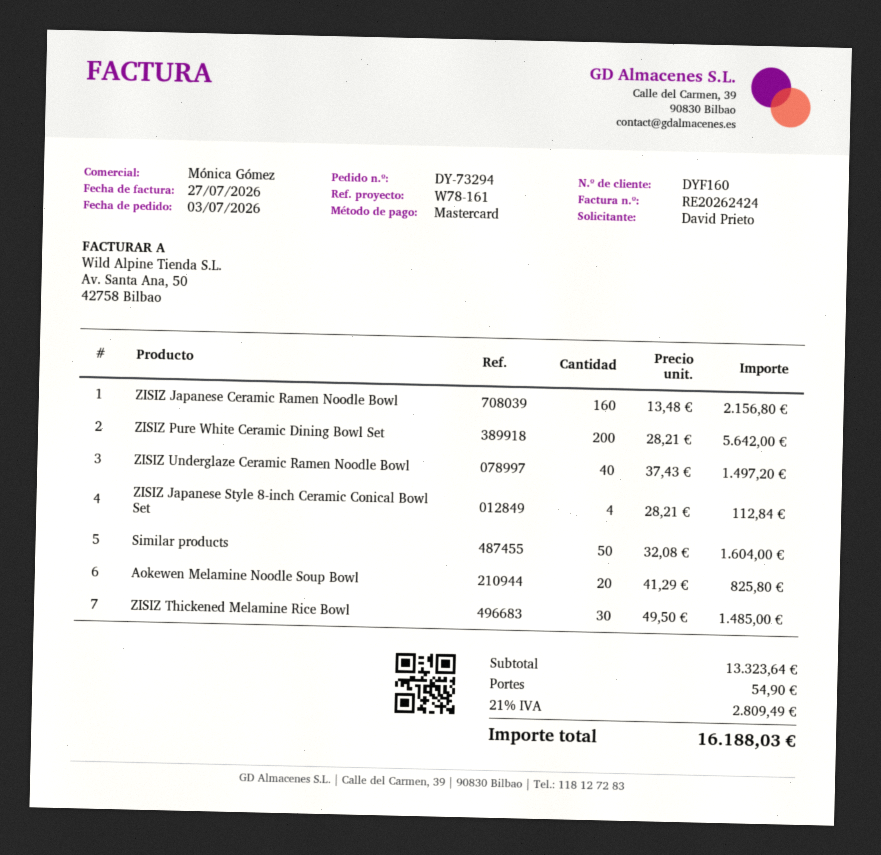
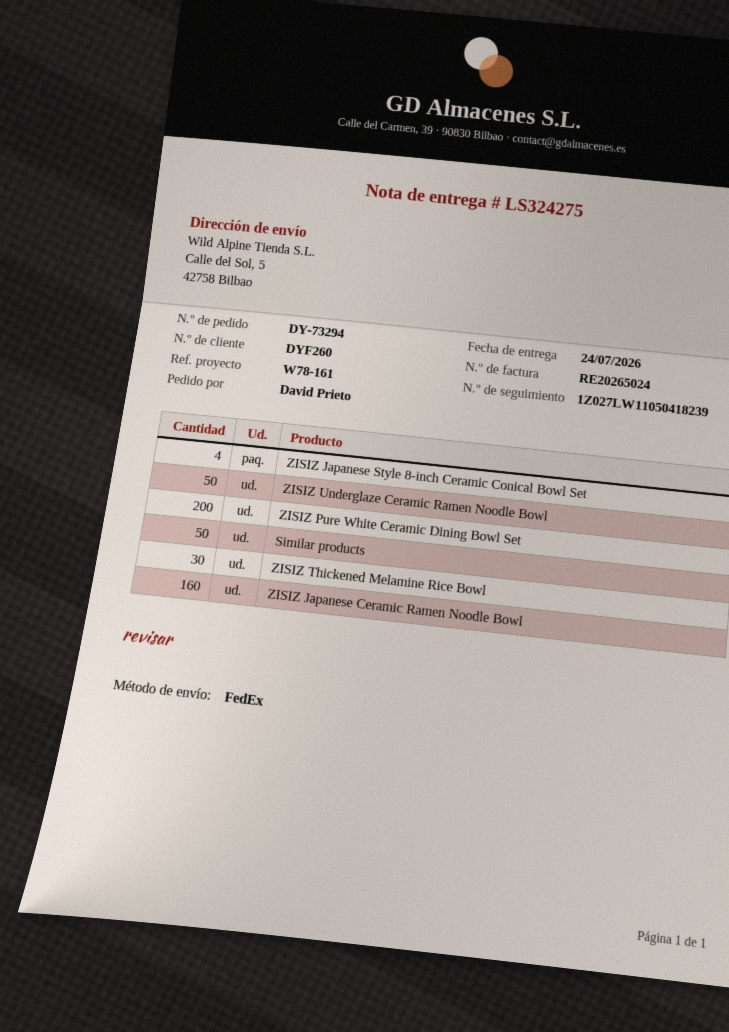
invoice number: RE20262424 -> RE20265024
customer number: DYF160 -> DYF260
ZISIZ Underglaze Ceramic Ramen Noodle Bowl: 40 -> 50
Aokewen Melamine Noodle Soup Bowl: 20 -> none

